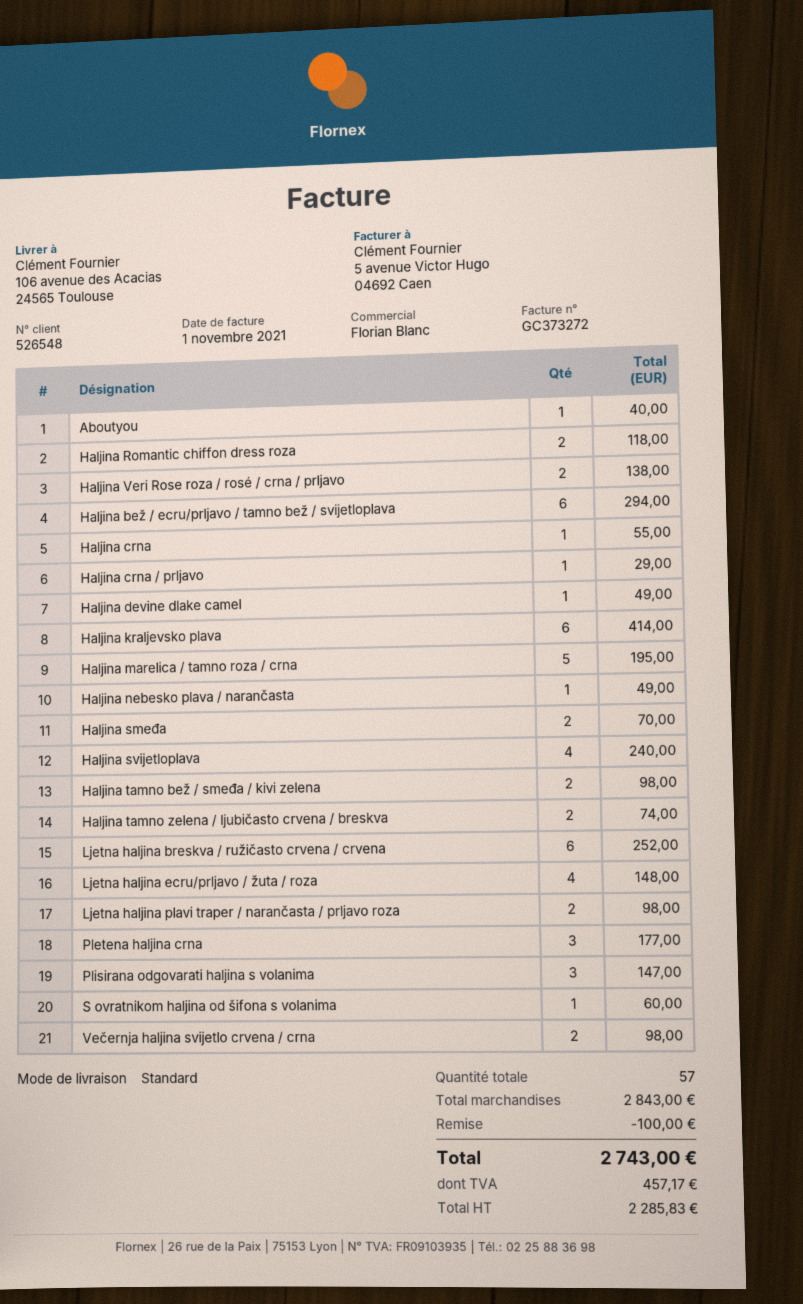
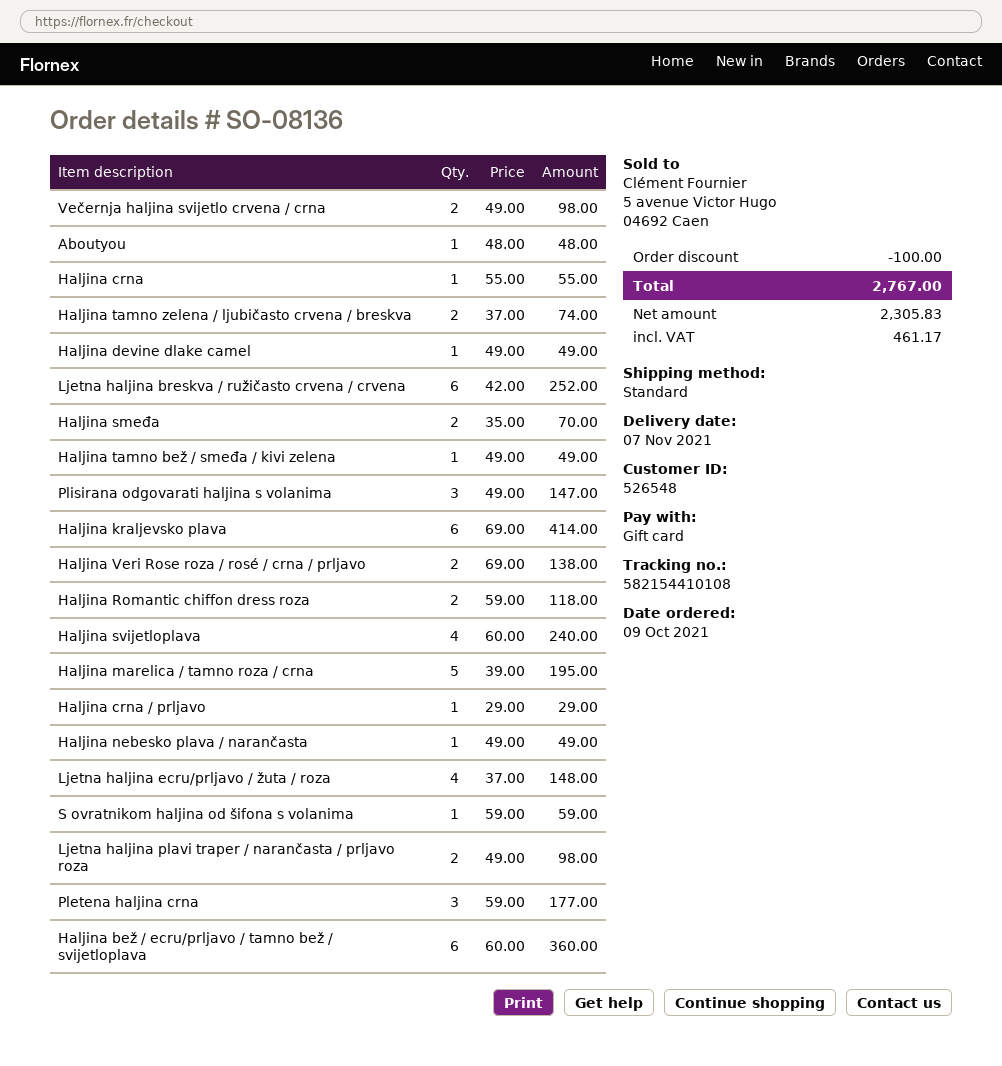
Aboutyou: 1 for 40.00 -> 1 for 48.00
Haljina bež / ecru/prljavo / tamno bež / svijetloplava: 6 for 294.00 -> 6 for 360.00
Haljina tamno bež / smeđa / kivi zelena: 2 for 98.00 -> 1 for 49.00
S ovratnikom haljina od šifona s volanima: 1 for 60.00 -> 1 for 59.00
net: 2285.83 -> 2305.83
tax: 457.17 -> 461.17
total: 2743.00 -> 2767.00

